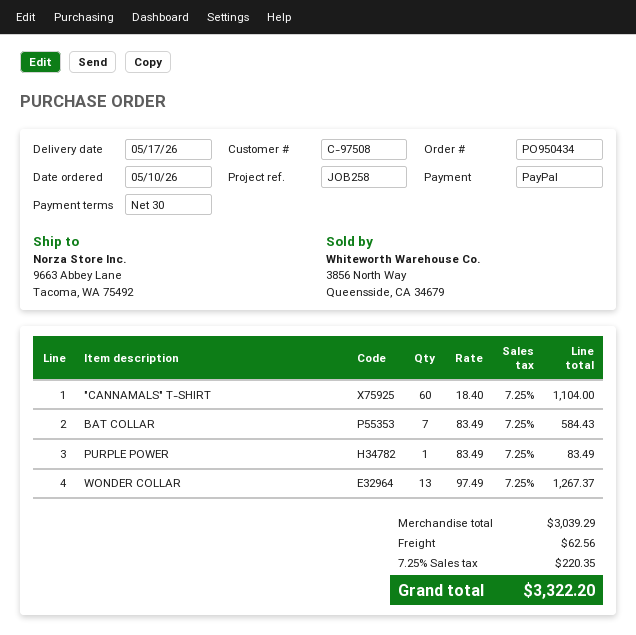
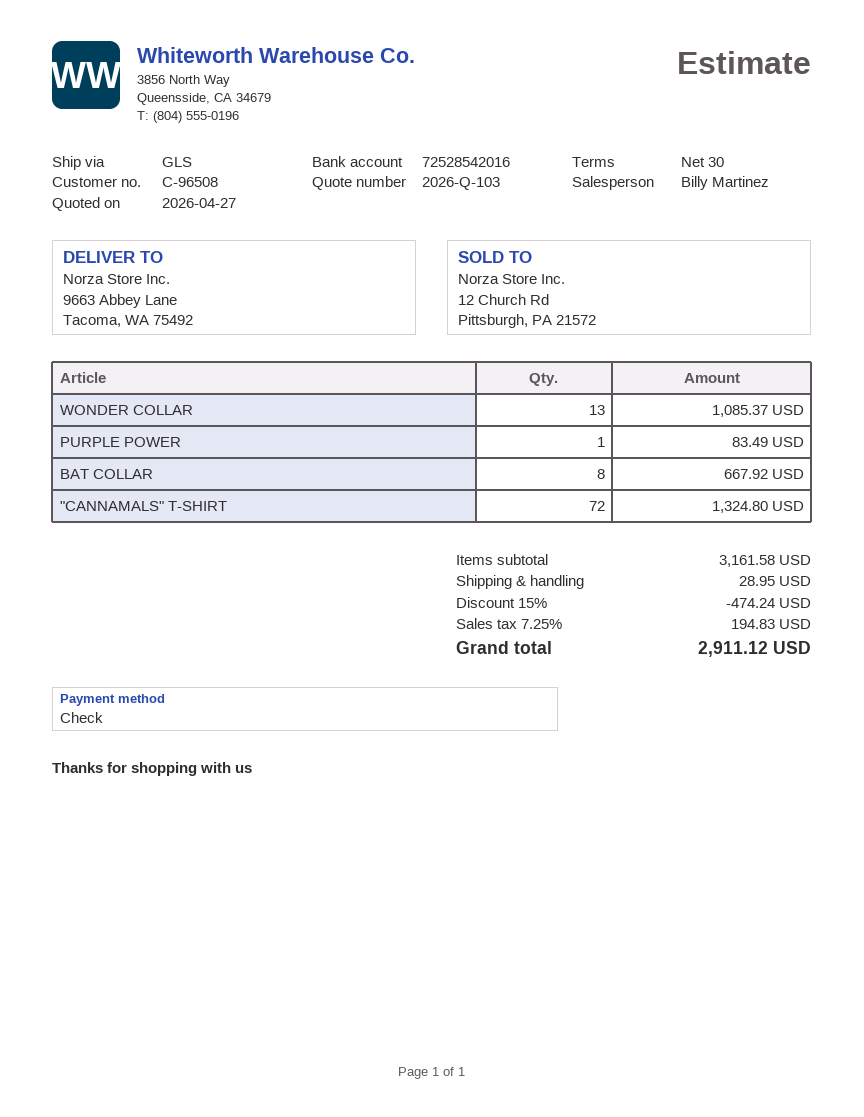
customer number: C-97508 -> C-96508
payment method: PayPal -> cheque
"CANNAMALS" T-SHIRT: 60 for 1104.00 -> 72 for 1324.80
BAT COLLAR: 7 for 584.43 -> 8 for 667.92
WONDER COLLAR: 13 for 1267.37 -> 13 for 1085.37
subtotal: 3039.29 -> 3161.58
discount: none -> 15% = 474.24
shipping: 62.56 -> 28.95
tax: 7.25% = 220.35 -> 7.25% = 194.83
total: 3322.20 -> 2911.12

